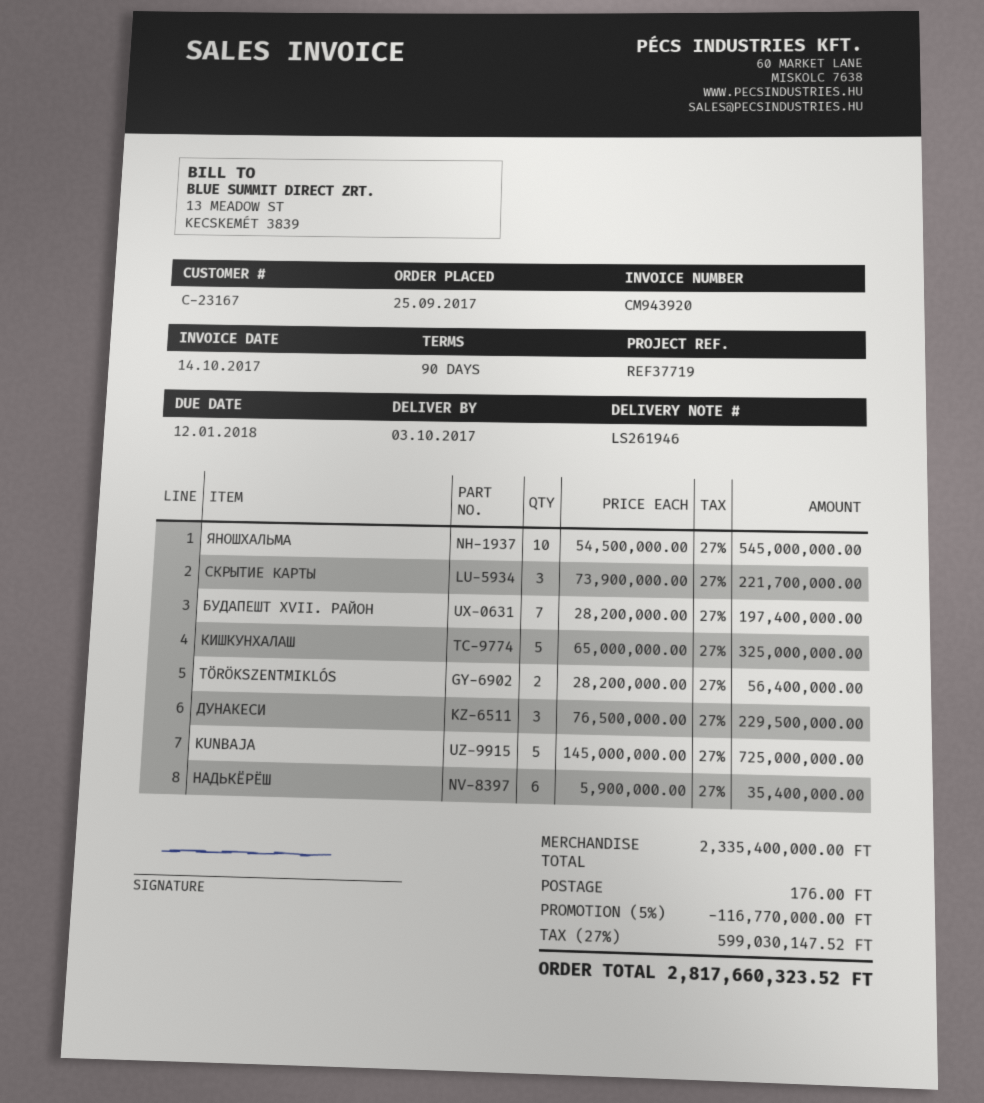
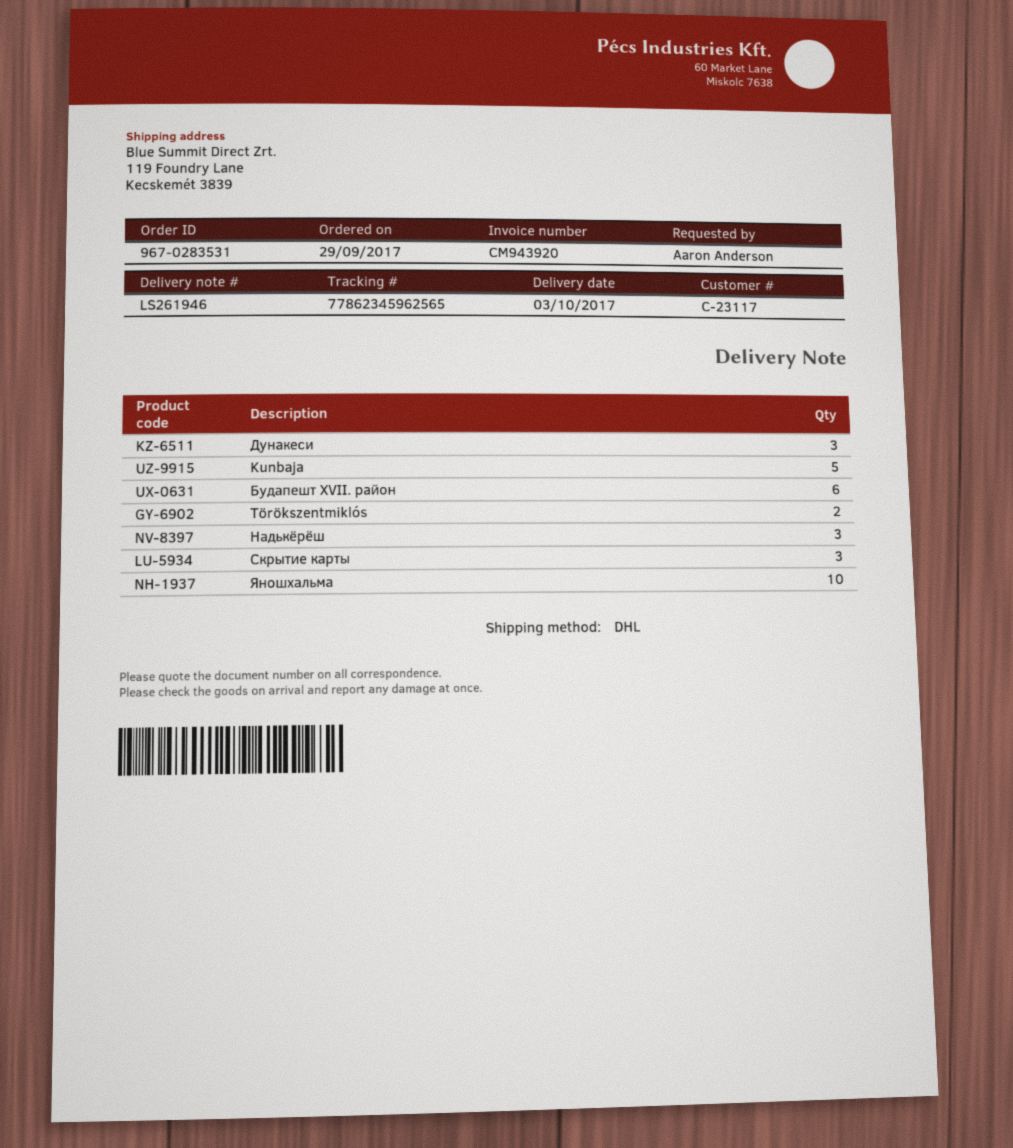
order date: 2017-09-25 -> 2017-09-29
customer number: C-23167 -> C-23117
БУДАПЕШТ XVII. РАЙОН: 7 -> 6
КИШКУНХАЛАШ: 5 -> none
НАДЬКЁРЁШ: 6 -> 3

